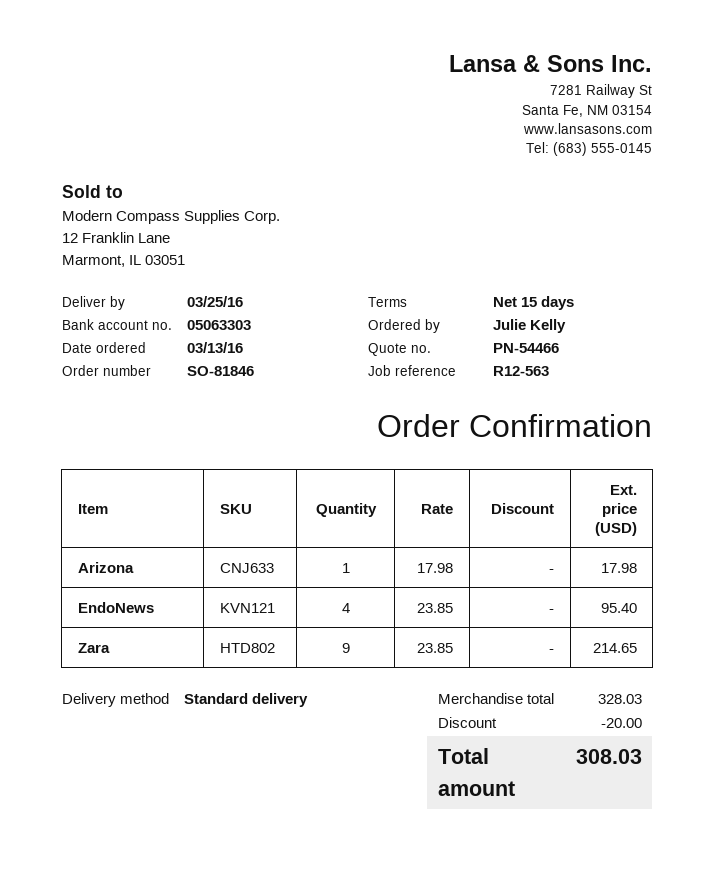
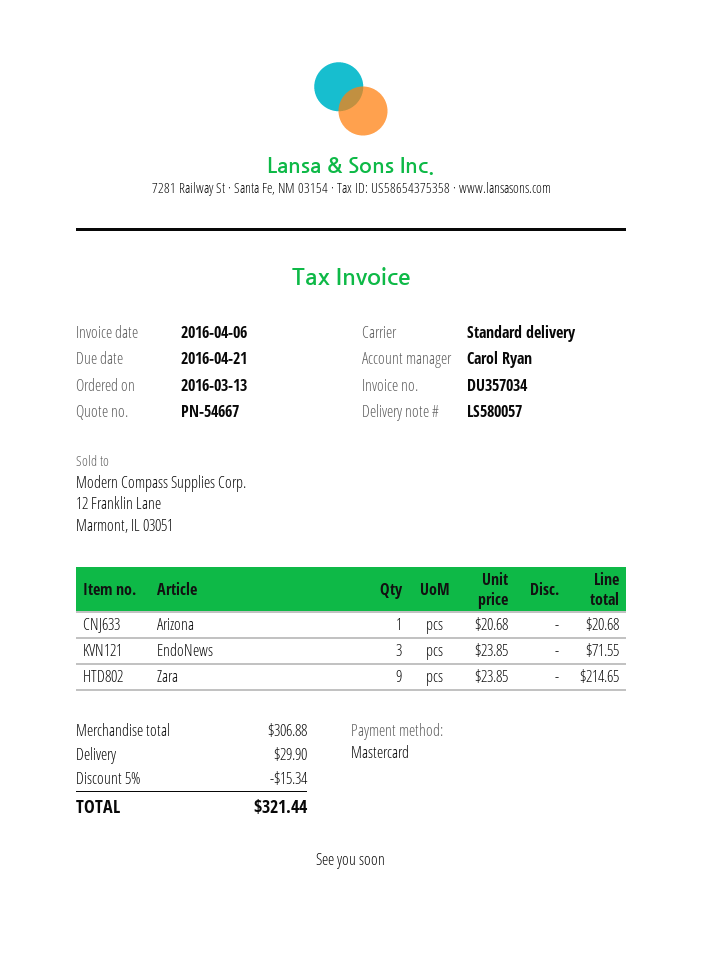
quote number: PN-54466 -> PN-54667
Arizona: 1 x 17.98 = 17.98 -> 1 x 20.68 = 20.68
EndoNews: 4 x 23.85 = 95.40 -> 3 x 23.85 = 71.55
subtotal: 328.03 -> 306.88
discount: 20.00 -> 15.34
shipping: none -> 29.90
total: 308.03 -> 321.44

